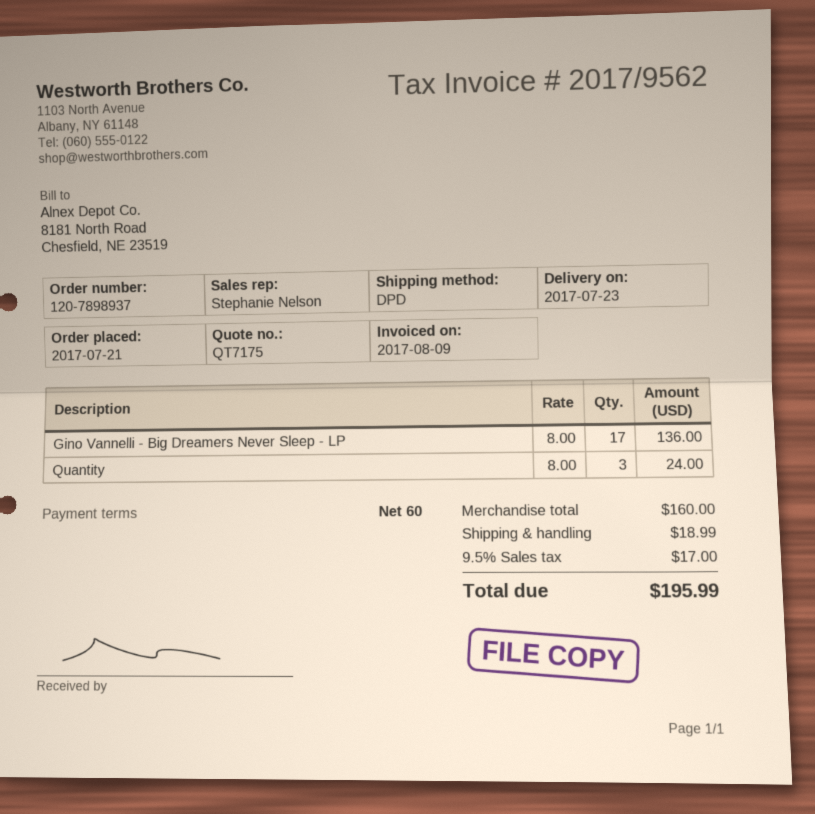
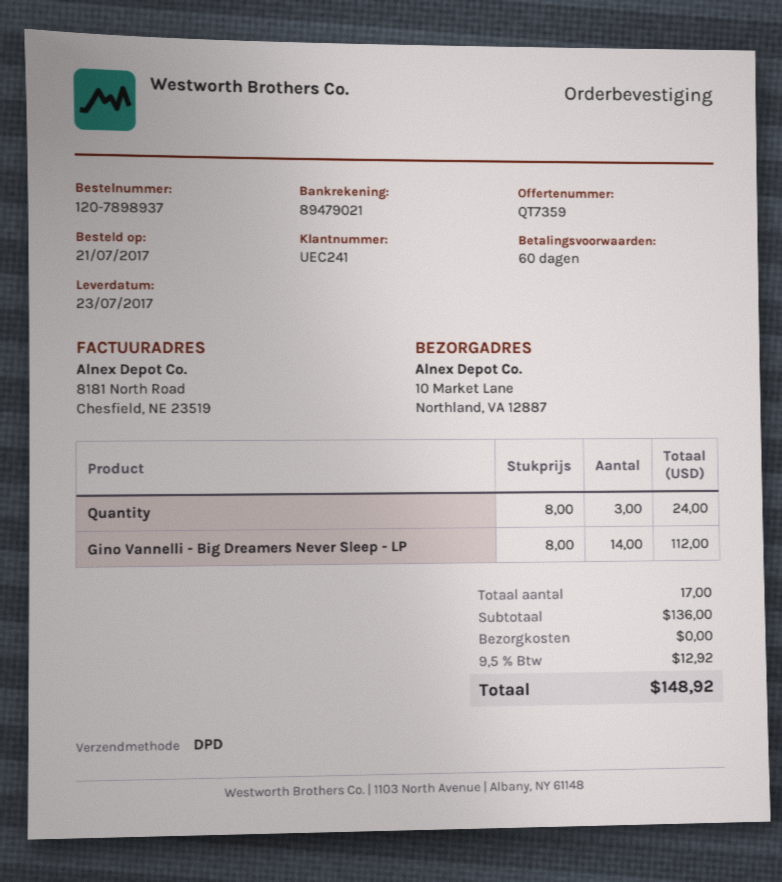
quote number: QT7175 -> QT7359
Gino Vannelli - Big Dreamers Never Sleep - LP: 17 x 8.00 = 136.00 -> 14 x 8.00 = 112.00
subtotal: 160.00 -> 136.00
shipping: 18.99 -> 0.00
tax: 9.5% = 17.00 -> 9.5% = 12.92
total: 195.99 -> 148.92

